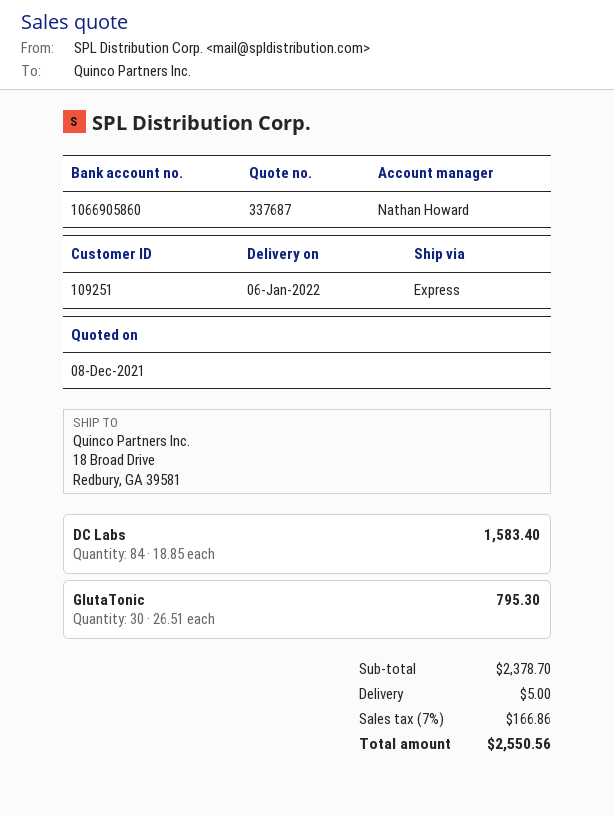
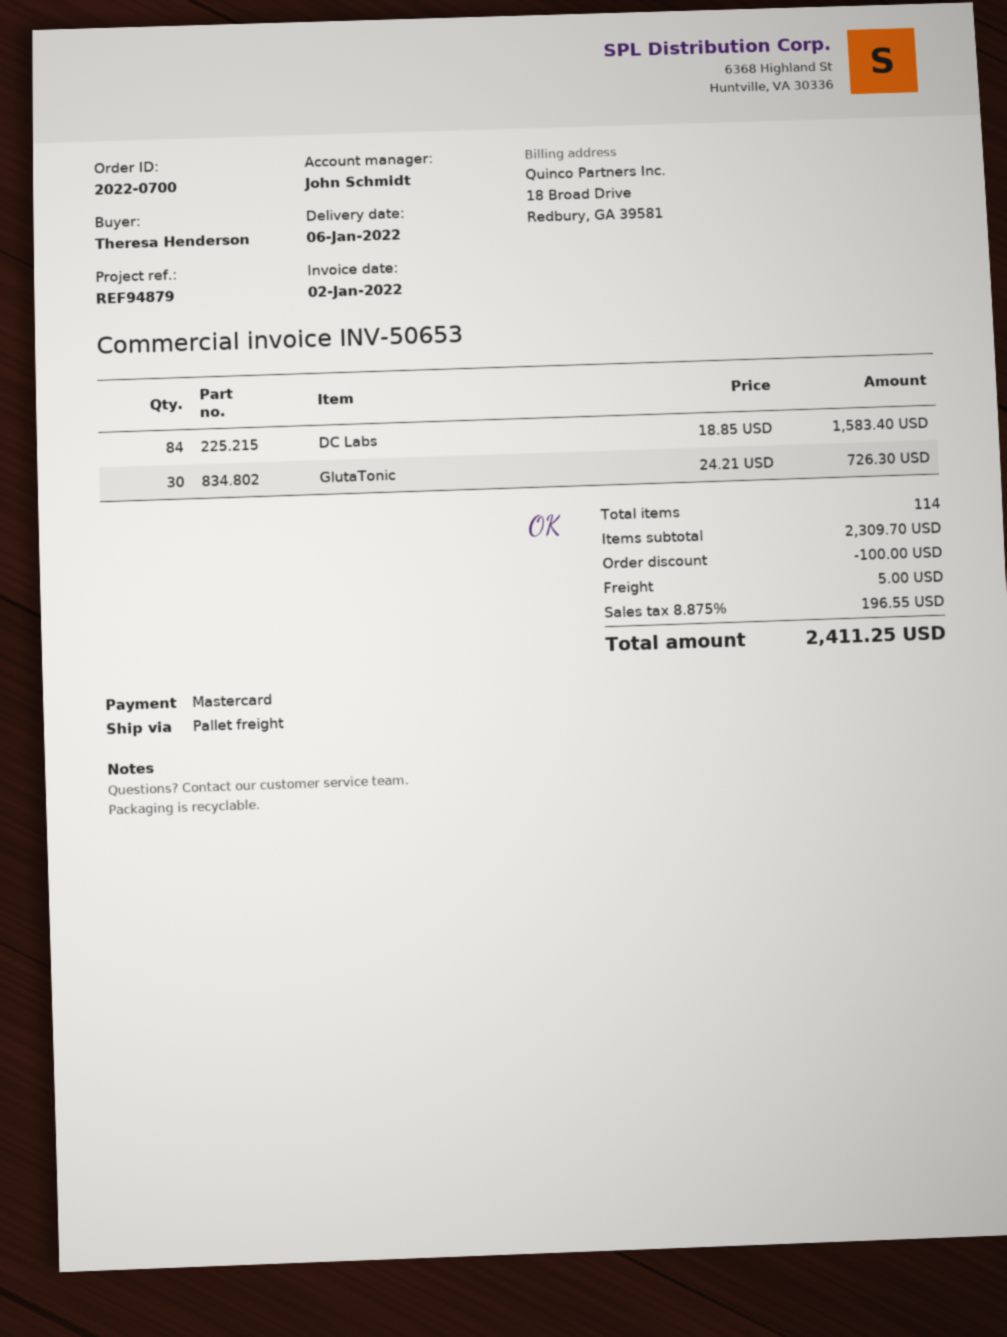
sales rep: Nathan Howard -> John Schmidt
shipping method: express -> pallet freight
GlutaTonic: 30 x 26.51 = 795.30 -> 30 x 24.21 = 726.30
subtotal: 2378.70 -> 2309.70
discount: none -> 100.00
tax: 7% = 166.86 -> 8.875% = 196.55
total: 2550.56 -> 2411.25

